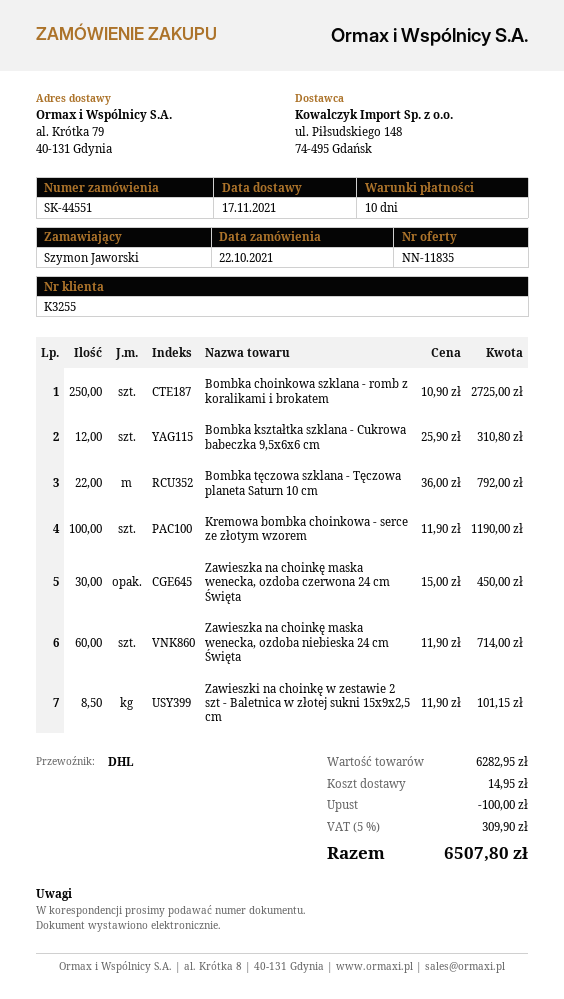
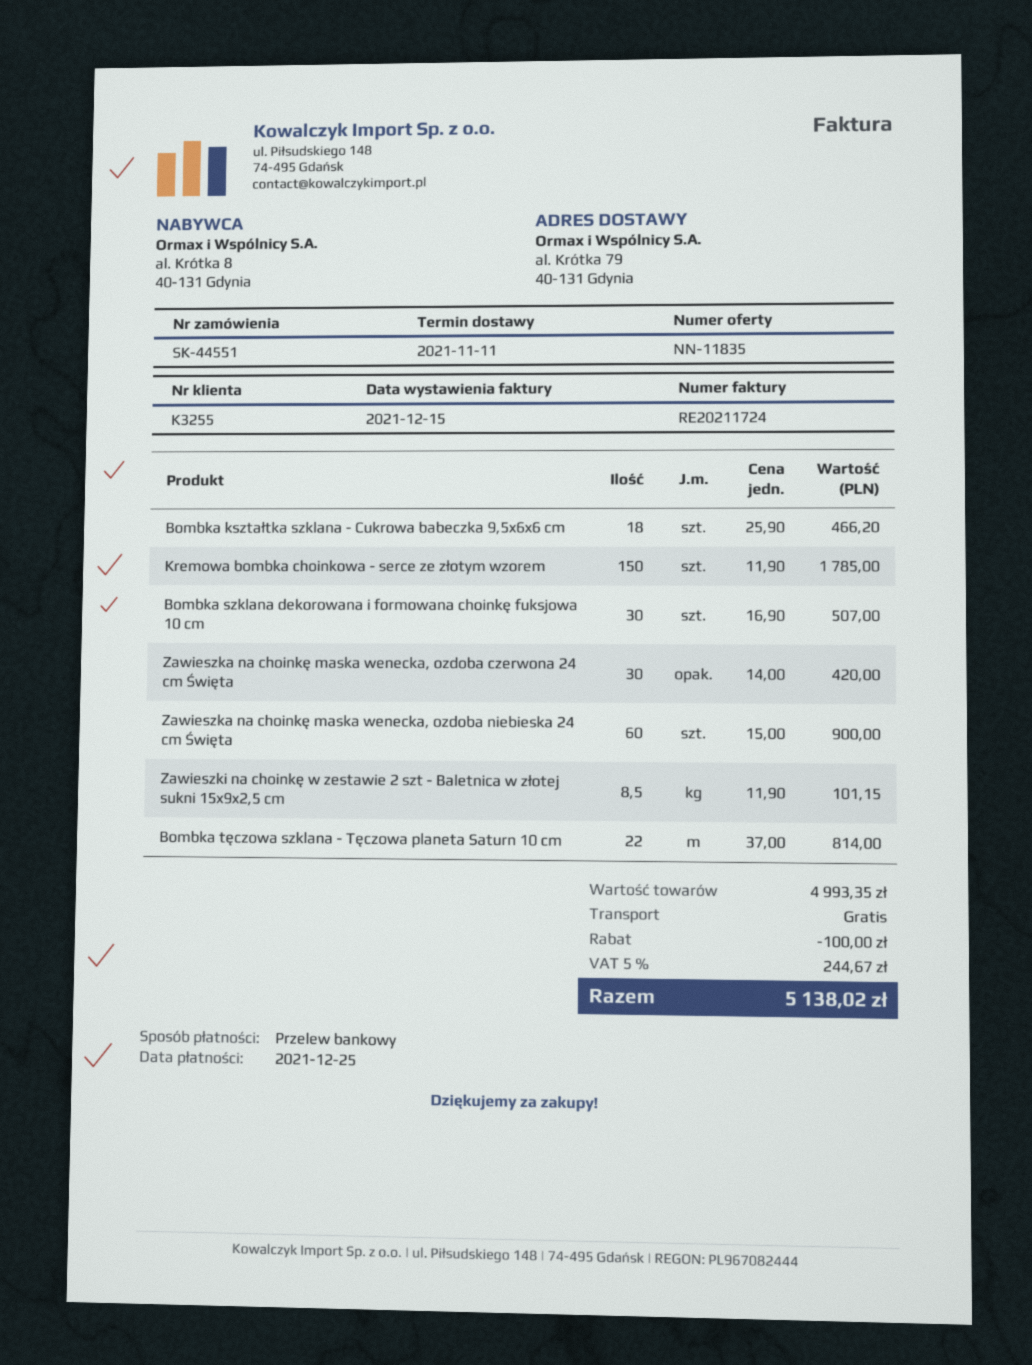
delivery date: 2021-11-17 -> 2021-11-11
Bombka choinkowa szklana - romb z koralikami i brokatem: 250 x 10.90 = 2725.00 -> none
Bombka kształtka szklana - Cukrowa babeczka 9,5x6x6 cm: 12 x 25.90 = 310.80 -> 18 x 25.90 = 466.20
Bombka tęczowa szklana - Tęczowa planeta Saturn 10 cm: 22 x 36.00 = 792.00 -> 22 x 37.00 = 814.00
Kremowa bombka choinkowa - serce ze złotym wzorem: 100 x 11.90 = 1190.00 -> 150 x 11.90 = 1785.00
Zawieszka na choinkę maska wenecka, ozdoba czerwona 24 cm Święta: 30 x 15.00 = 450.00 -> 30 x 14.00 = 420.00
Zawieszka na choinkę maska wenecka, ozdoba niebieska 24 cm Święta: 60 x 11.90 = 714.00 -> 60 x 15.00 = 900.00
Bombka szklana dekorowana i formowana choinkę fuksjowa 10 cm: none -> 30 x 16.90 = 507.00
subtotal: 6282.95 -> 4993.35
shipping: 14.95 -> 0.00
tax: 5% = 309.90 -> 5% = 244.67
total: 6507.80 -> 5138.02

